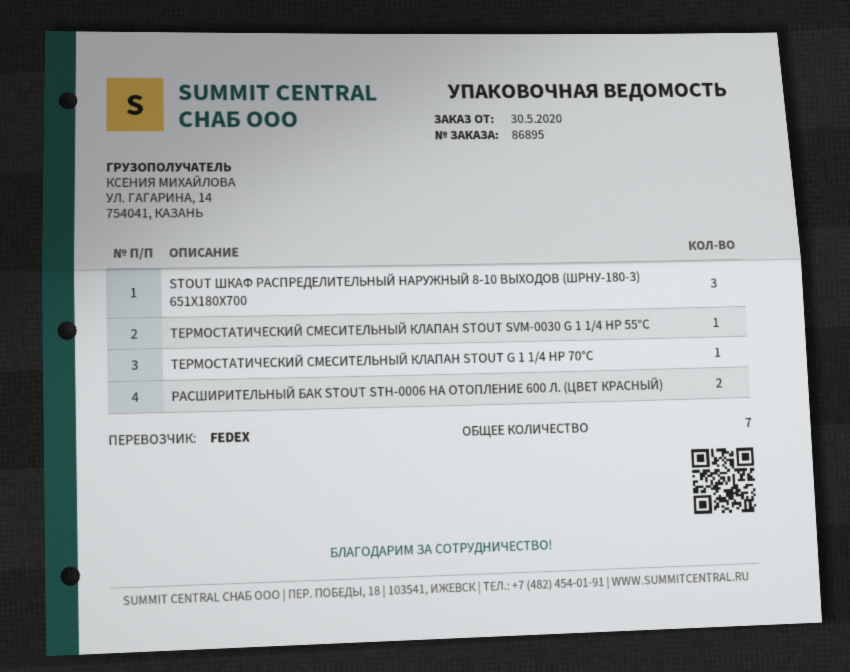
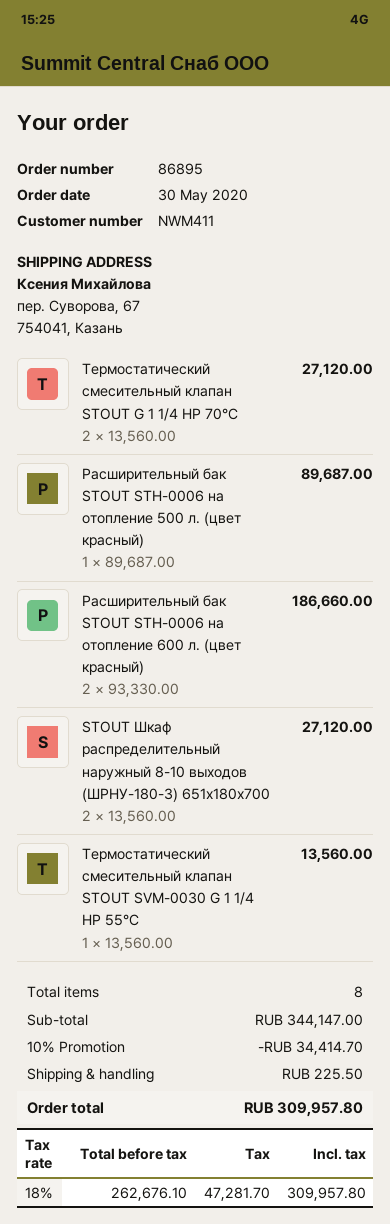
ship to: УЛ. ГАГАРИНА, 14, 754041, КАЗАНЬ -> пер. Суворова, 67, 754041, Казань
STOUT ШКАФ РАСПРЕДЕЛИТЕЛЬНЫЙ НАРУЖНЫЙ 8-10 ВЫХОДОВ (ШРНУ-180-3) 651Х180Х700: 3 -> 2
ТЕРМОСТАТИЧЕСКИЙ СМЕСИТЕЛЬНЫЙ КЛАПАН STOUT G 1 1/4 НР 70°С: 1 -> 2
Расширительный бак STOUT STH-0006 на отопление 500 л. (цвет красный): none -> 1
total quantity: 7 -> 8

